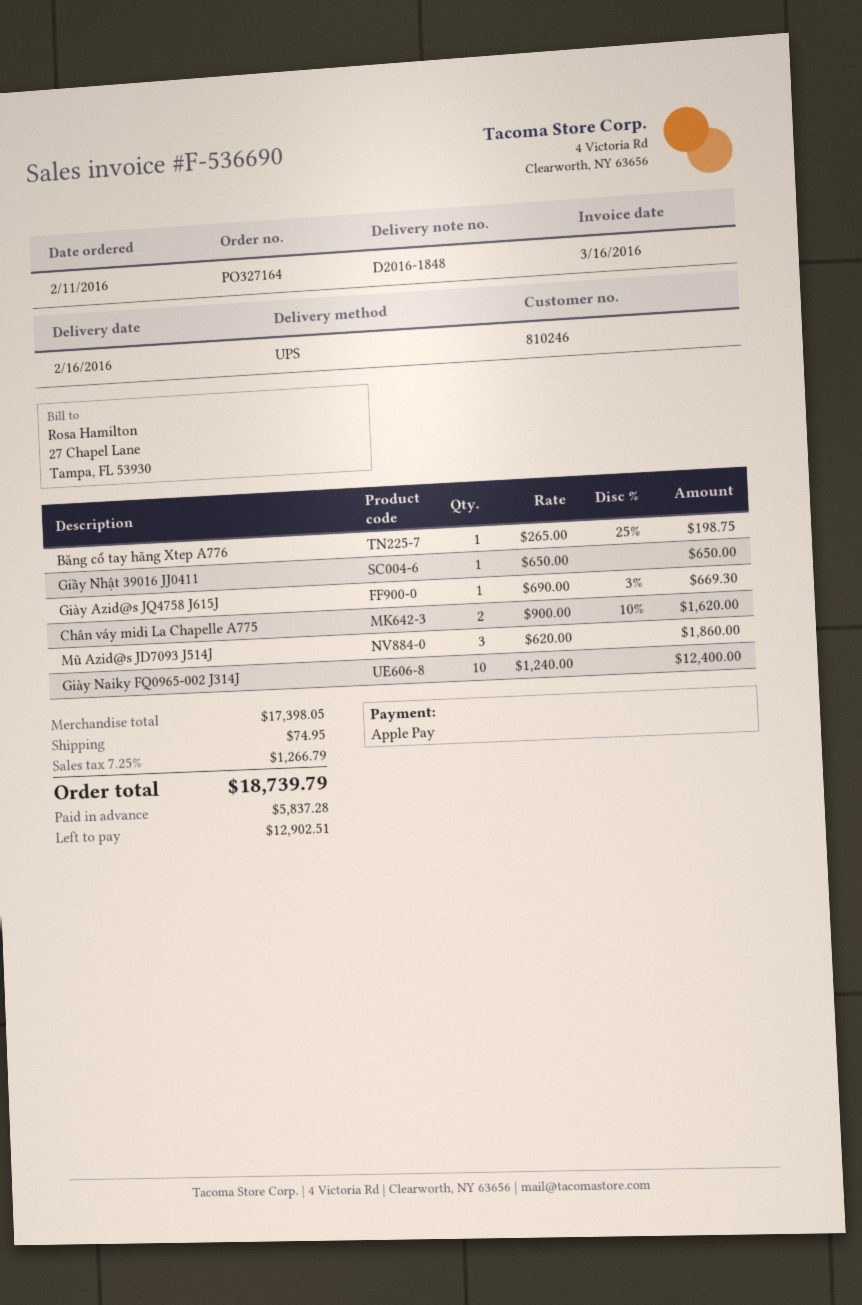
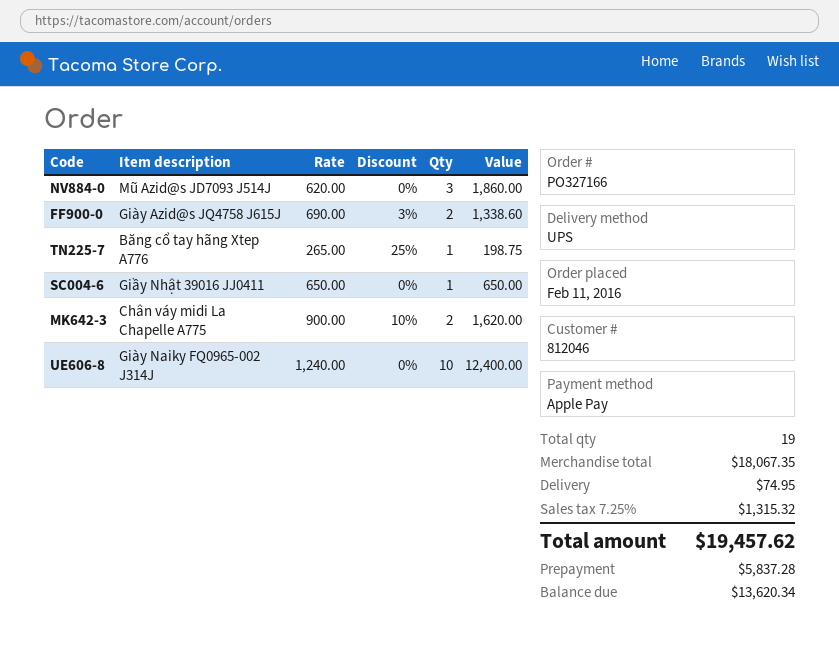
order number: PO327164 -> PO327166
customer number: 810246 -> 812046
Giày Azid@s JQ4758 J615J: 1 x 690.00 - 3% = 669.30 -> 2 x 690.00 - 3% = 1338.60
subtotal: 17398.05 -> 18067.35
tax: 7.25% = 1266.79 -> 7.25% = 1315.32
total: 18739.79 -> 19457.62
balance: 12902.51 -> 13620.34

